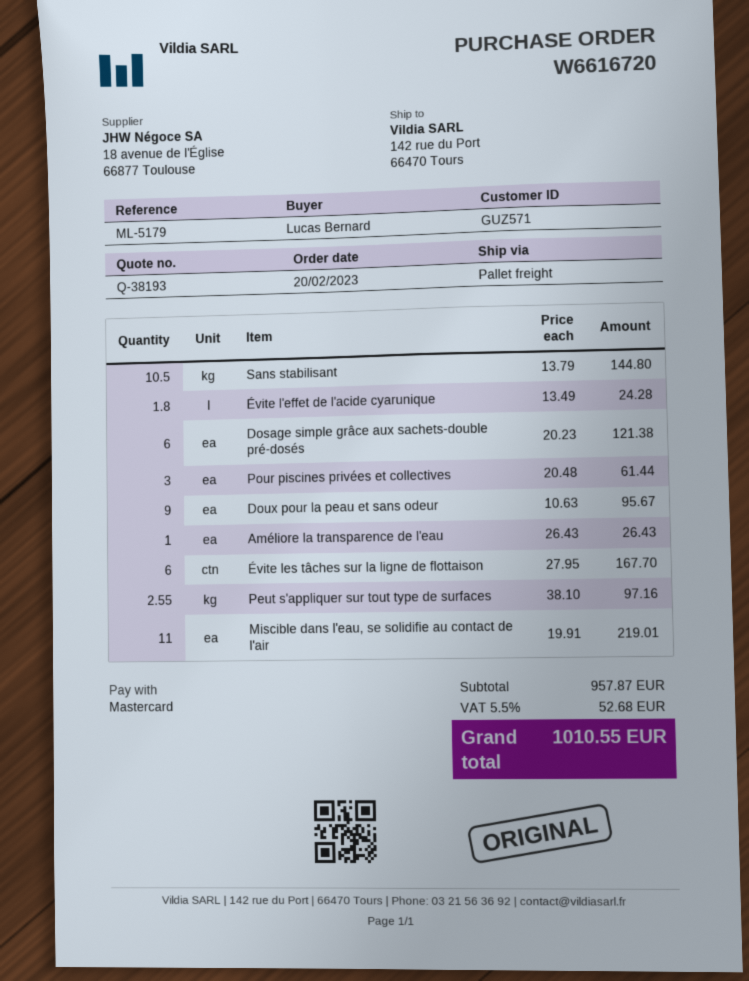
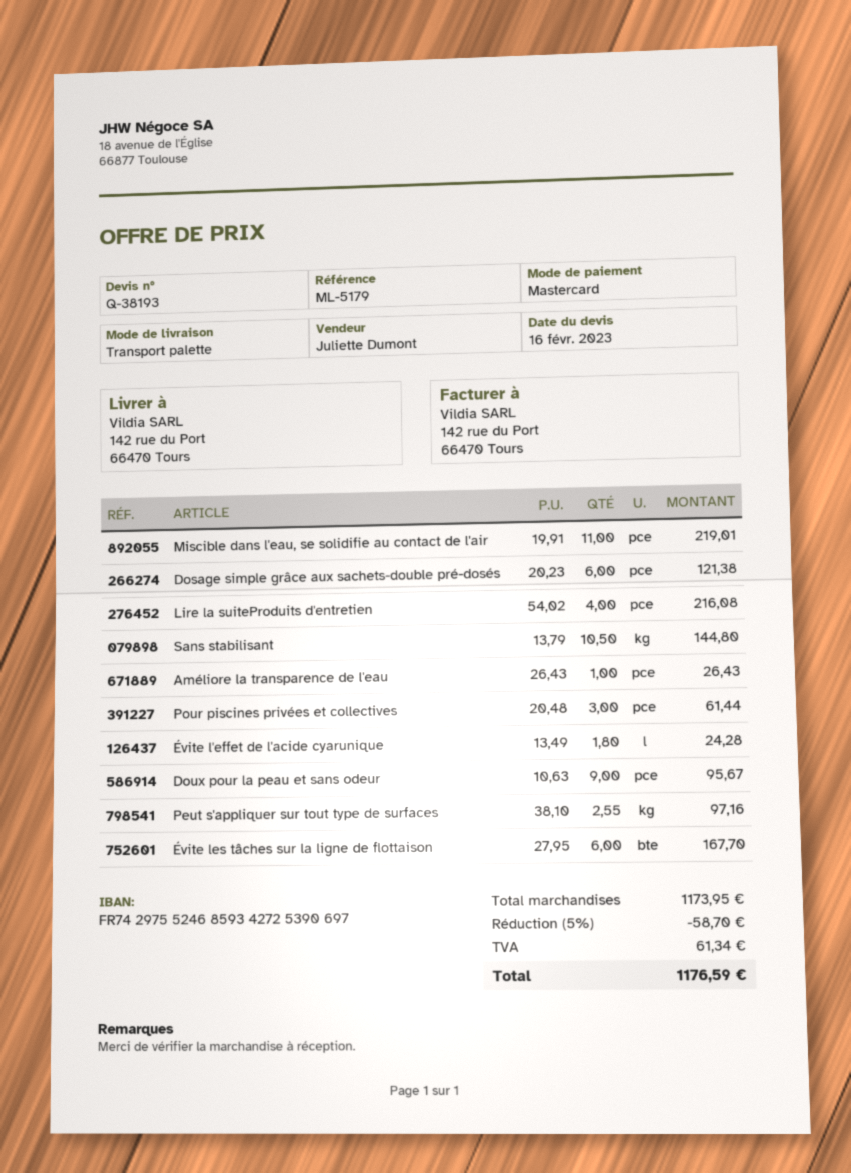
Lire la suiteProduits d'entretien: none -> 4 x 54.02 = 216.08
subtotal: 957.87 -> 1173.95
discount: none -> 5% = 58.70
tax: 52.68 -> 61.34
total: 1010.55 -> 1176.59

